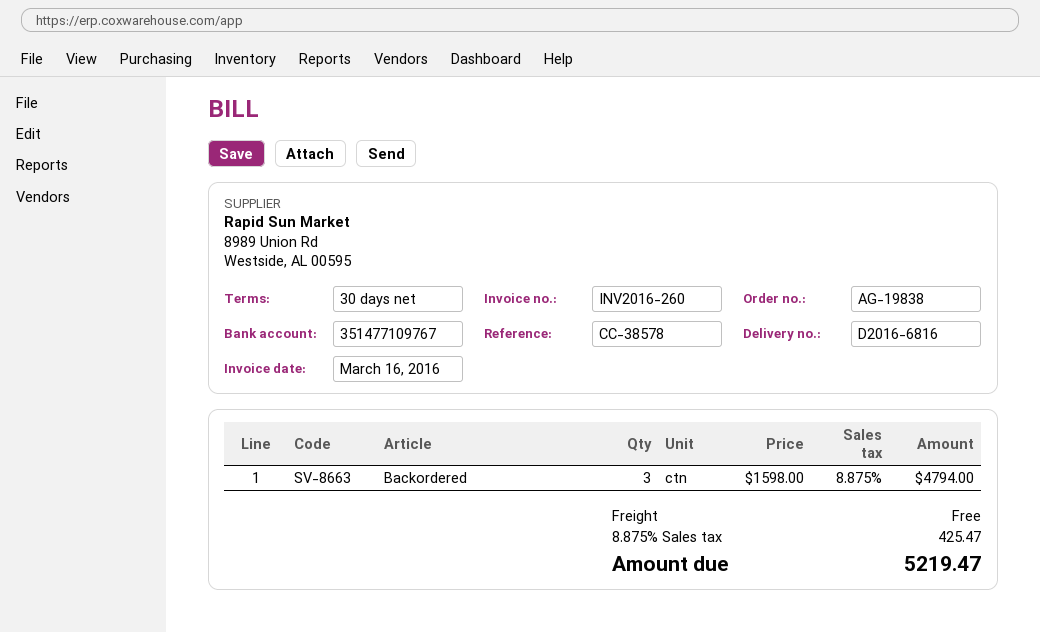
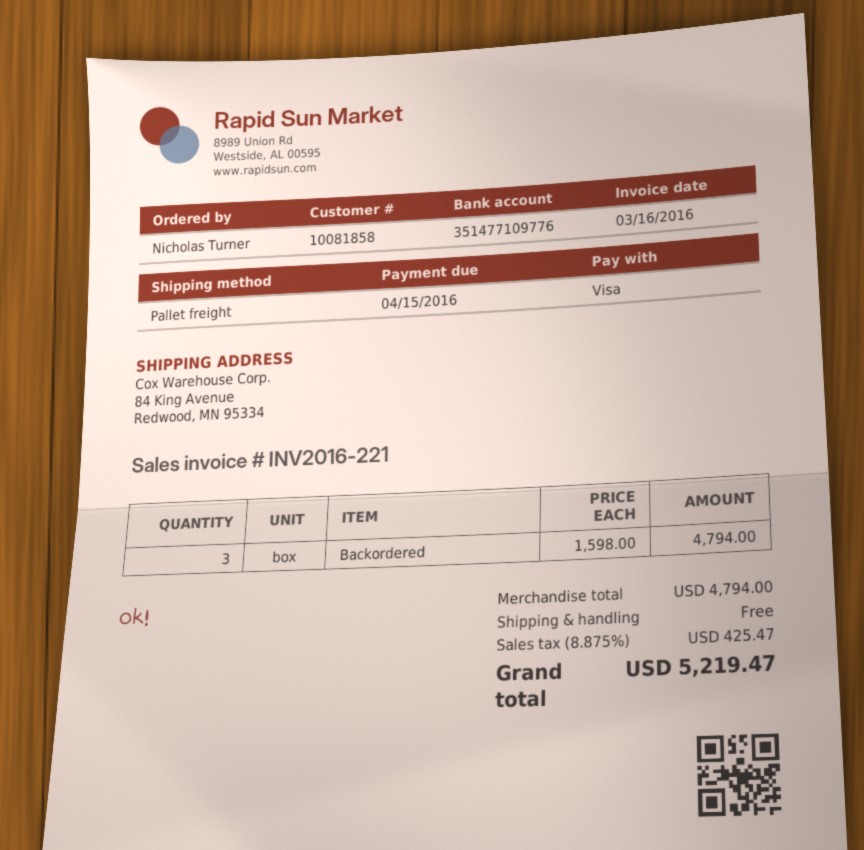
invoice number: INV2016-260 -> INV2016-221
bank account: 351477109767 -> 351477109776

